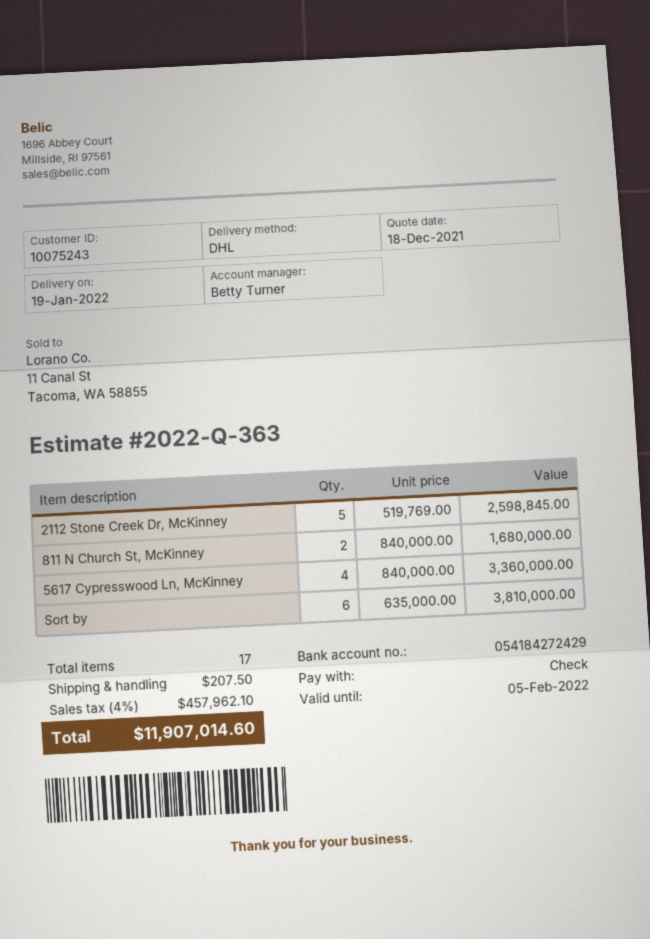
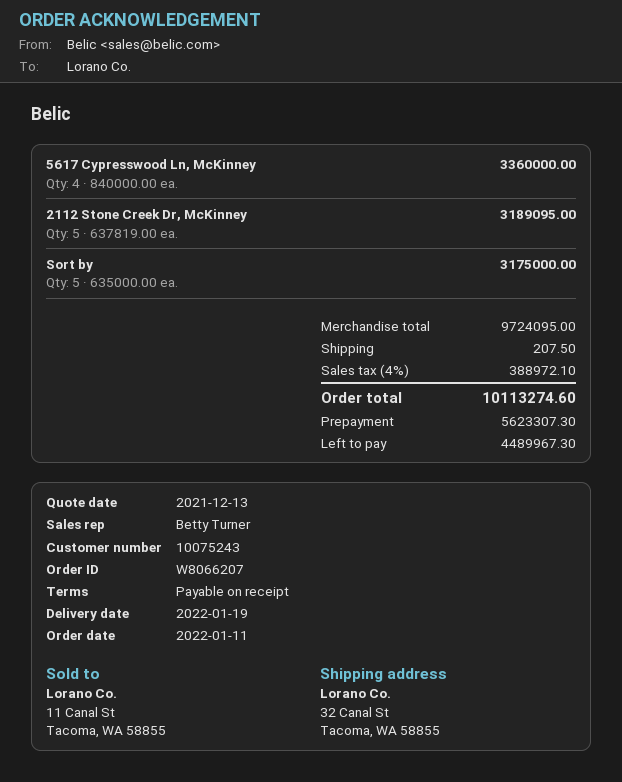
quote date: 2021-12-18 -> 2021-12-13
2112 Stone Creek Dr, McKinney: 5 x 519769.00 = 2598845.00 -> 5 x 637819.00 = 3189095.00
811 N Church St, McKinney: 2 x 840000.00 = 1680000.00 -> none
Sort by: 6 x 635000.00 = 3810000.00 -> 5 x 635000.00 = 3175000.00
tax: 4% = 457962.10 -> 4% = 388972.10
total: 11907014.60 -> 10113274.60

